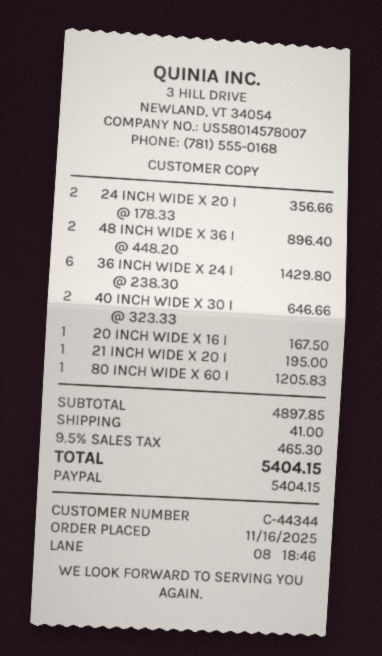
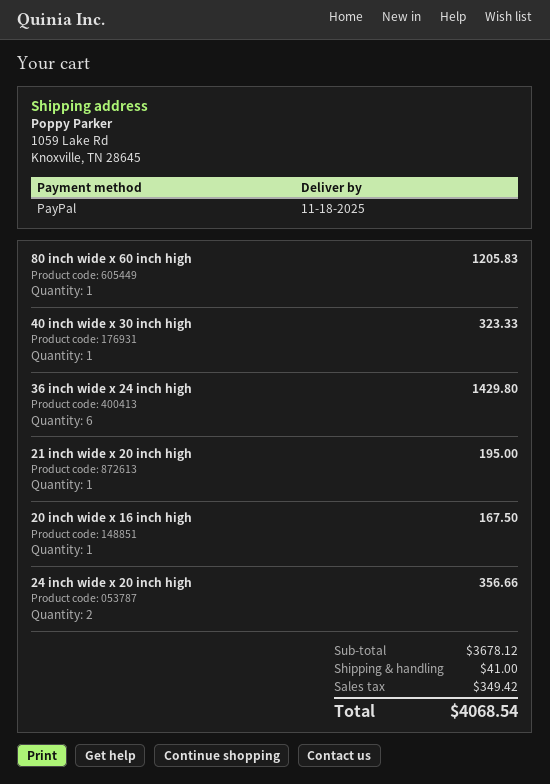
48 INCH WIDE X 36 I: 2 for 896.40 -> none
40 INCH WIDE X 30 I: 2 for 646.66 -> 1 for 323.33
subtotal: 4897.85 -> 3678.12
tax: 465.30 -> 349.42
total: 5404.15 -> 4068.54

